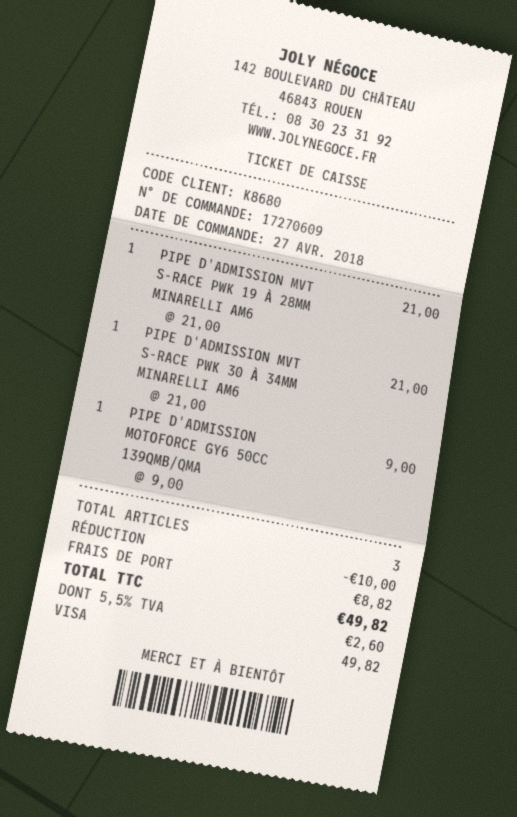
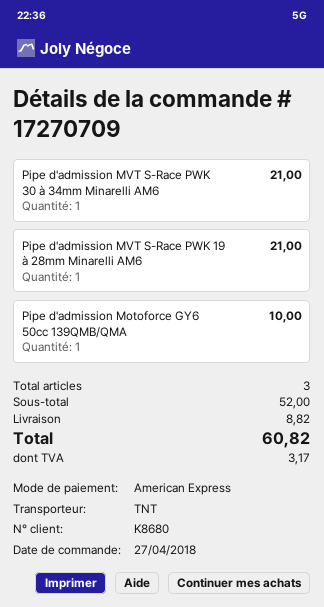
order number: 17270609 -> 17270709
payment method: Visa -> American Express
PIPE D'ADMISSION MOTOFORCE GY6 50CC 139QMB/QMA: 1 for 9.00 -> 1 for 10.00
discount: 10.00 -> none
tax: 2.60 -> 3.17
total: 49.82 -> 60.82

